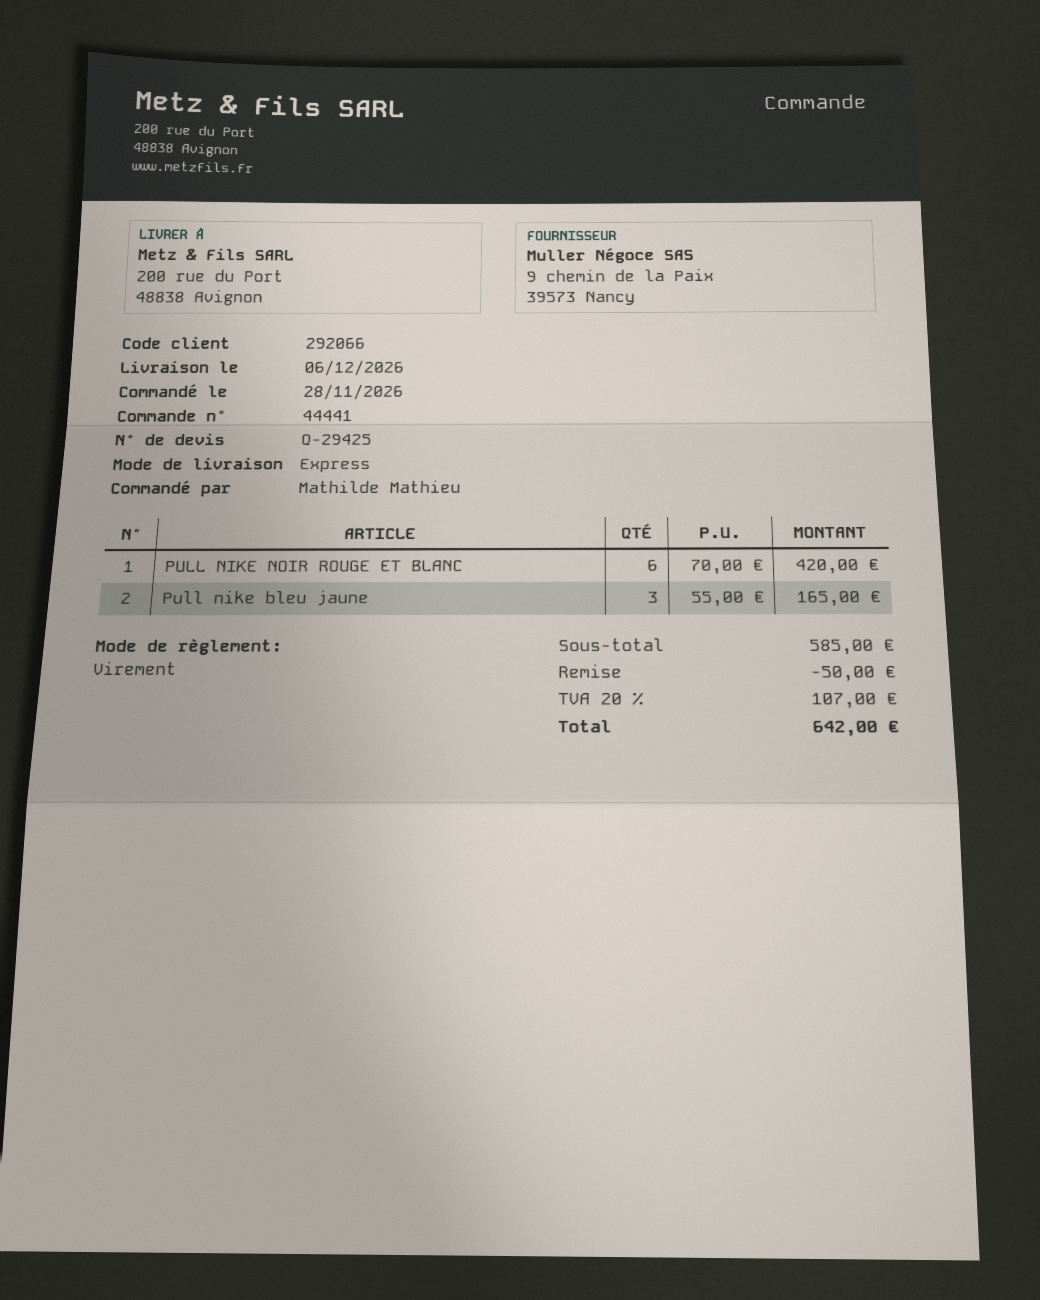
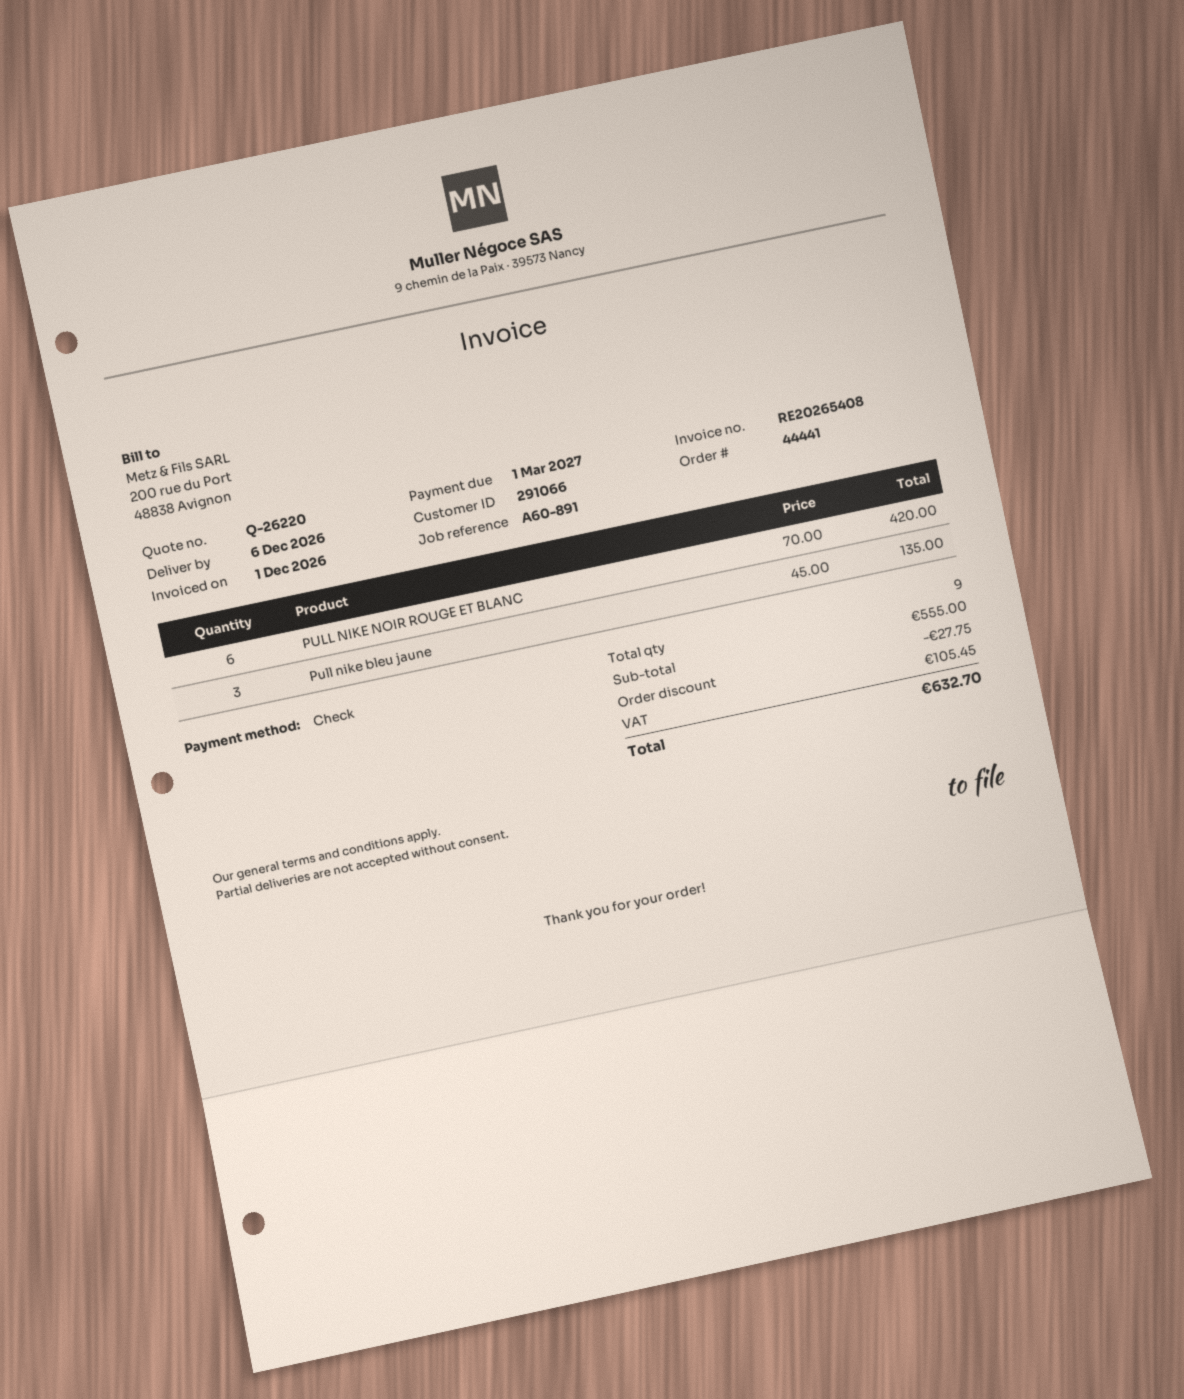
quote number: Q-29425 -> Q-26220
customer number: 292066 -> 291066
payment method: bank transfer -> cheque
Pull nike bleu jaune: 3 x 55.00 = 165.00 -> 3 x 45.00 = 135.00
subtotal: 585.00 -> 555.00
discount: 50.00 -> 27.75
tax: 107.00 -> 105.45
total: 642.00 -> 632.70

